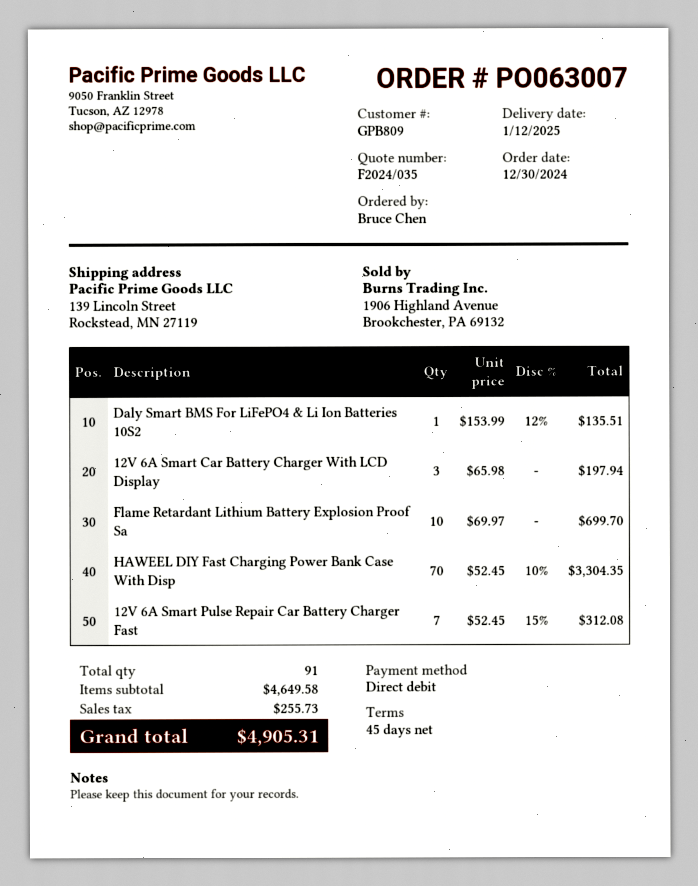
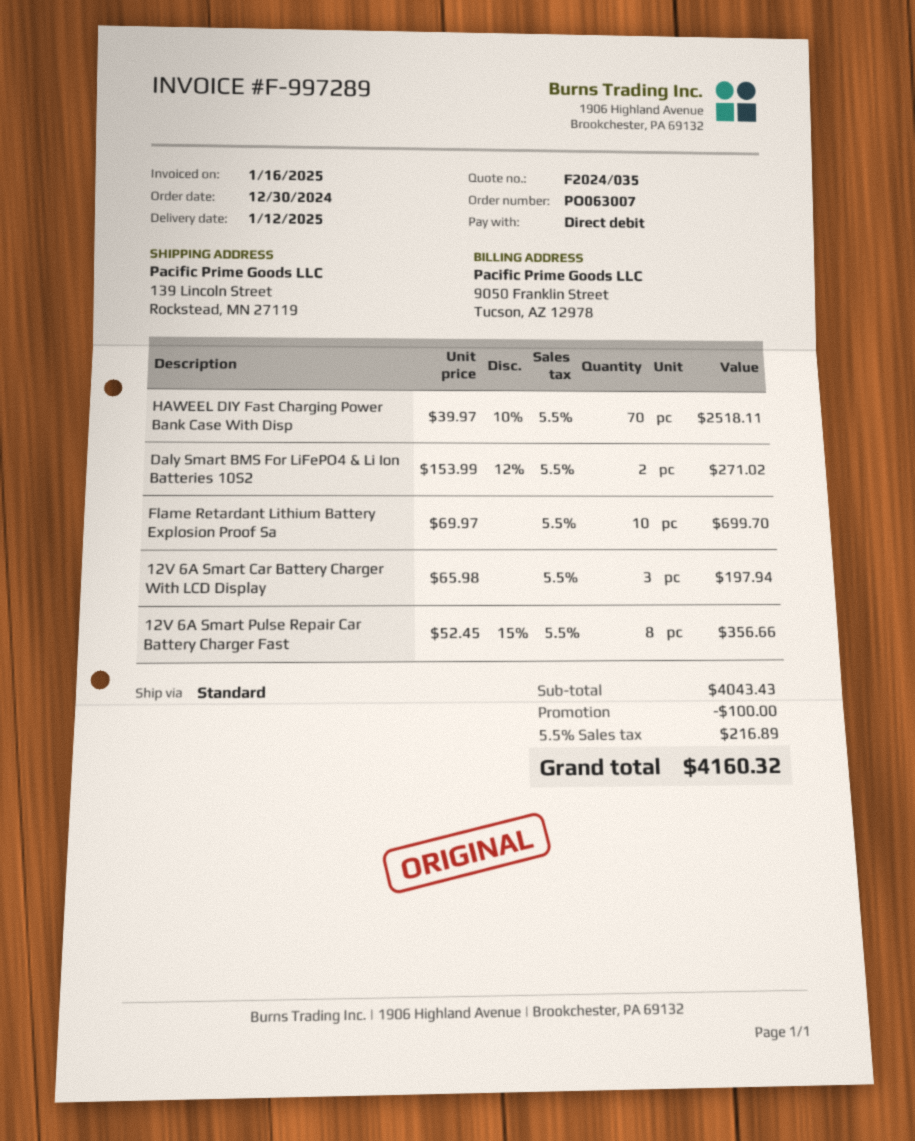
Daly Smart BMS For LiFePO4 & Li Ion Batteries 10S2: 1 x 153.99 - 12% = 135.51 -> 2 x 153.99 - 12% = 271.02
HAWEEL DIY Fast Charging Power Bank Case With Disp: 70 x 52.45 - 10% = 3304.35 -> 70 x 39.97 - 10% = 2518.11
12V 6A Smart Pulse Repair Car Battery Charger Fast: 7 x 52.45 - 15% = 312.08 -> 8 x 52.45 - 15% = 356.66
subtotal: 4649.58 -> 4043.43
discount: none -> 100.00
tax: 255.73 -> 216.89
total: 4905.31 -> 4160.32

